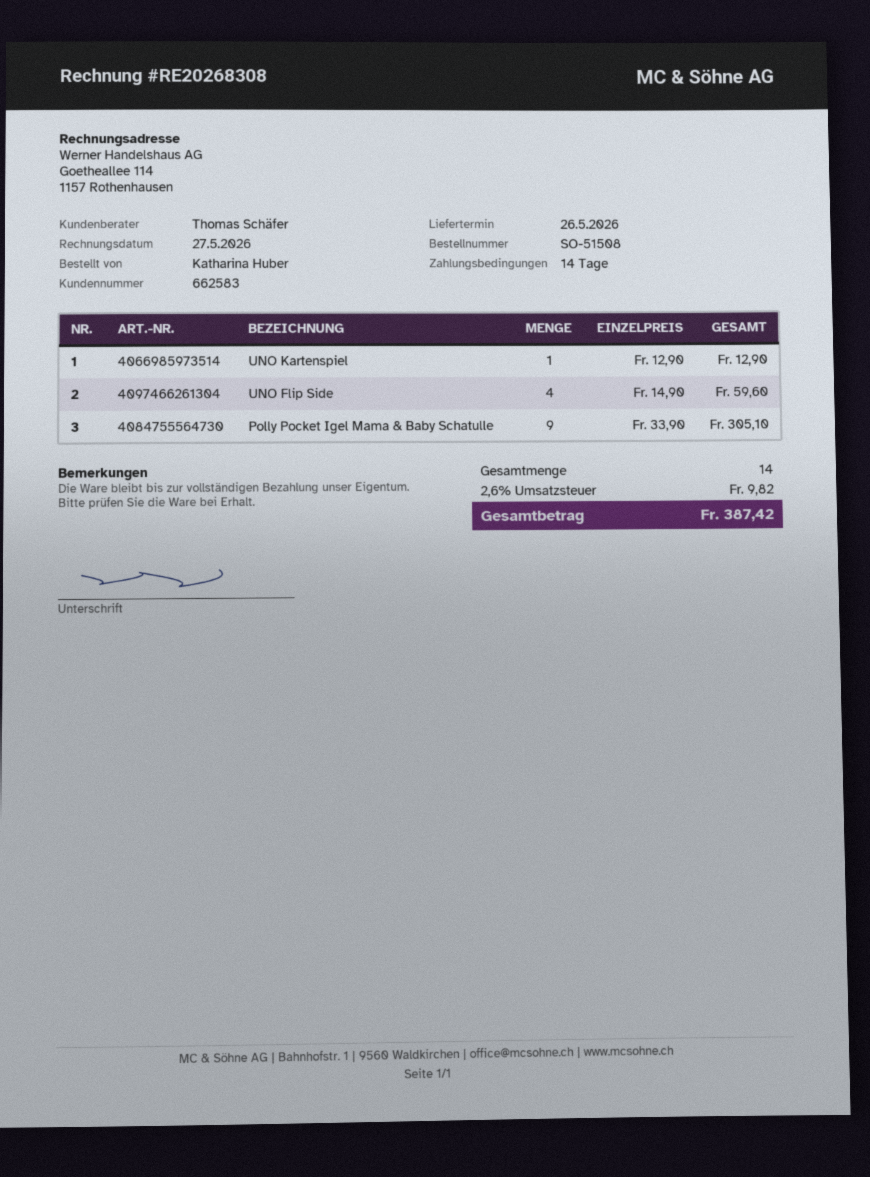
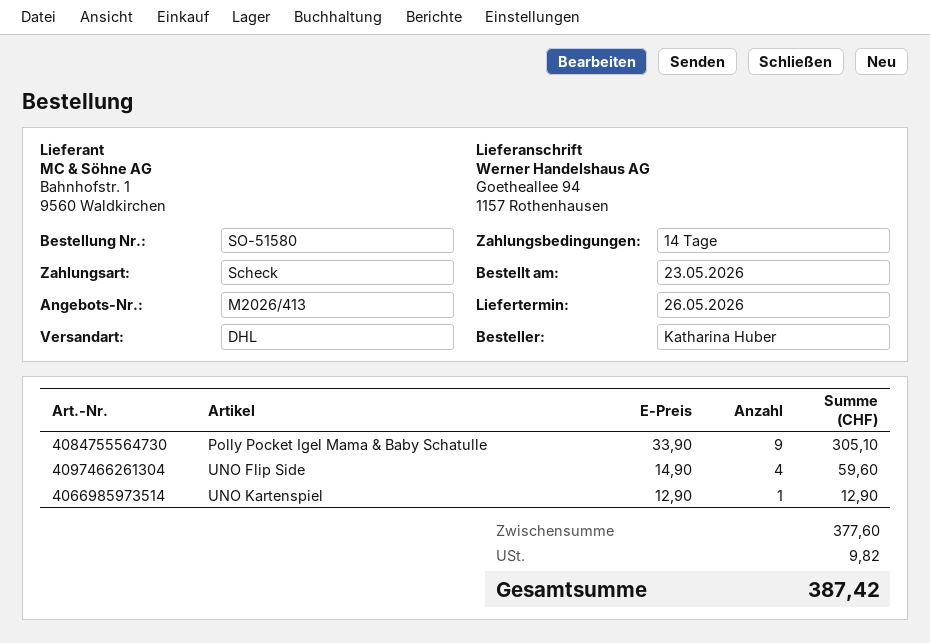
order number: SO-51508 -> SO-51580

